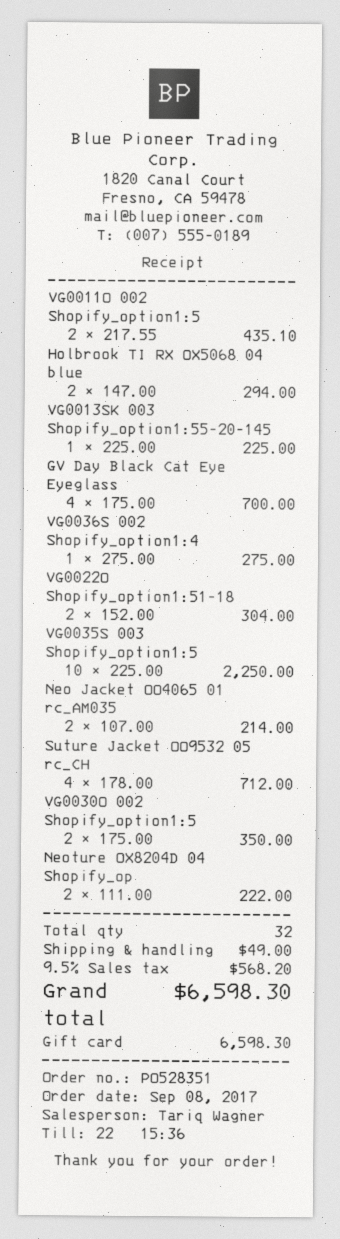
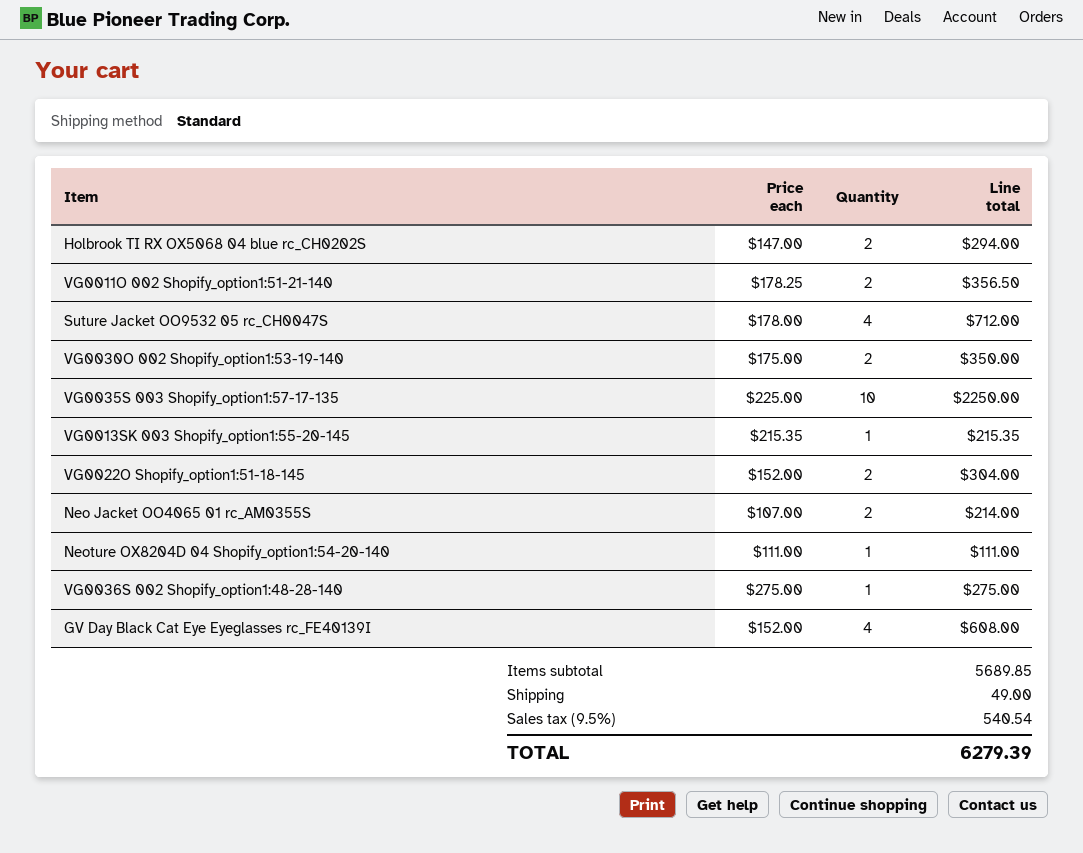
VG0011O 002 Shopify_option1:5: 2 x 217.55 = 435.10 -> 2 x 178.25 = 356.50
VG0013SK 003 Shopify_option1:55-20-145: 1 x 225.00 = 225.00 -> 1 x 215.35 = 215.35
GV Day Black Cat Eye Eyeglass: 4 x 175.00 = 700.00 -> 4 x 152.00 = 608.00
Neoture OX8204D 04 Shopify_op: 2 x 111.00 = 222.00 -> 1 x 111.00 = 111.00
tax: 9.5% = 568.20 -> 9.5% = 540.54
total: 6598.30 -> 6279.39

